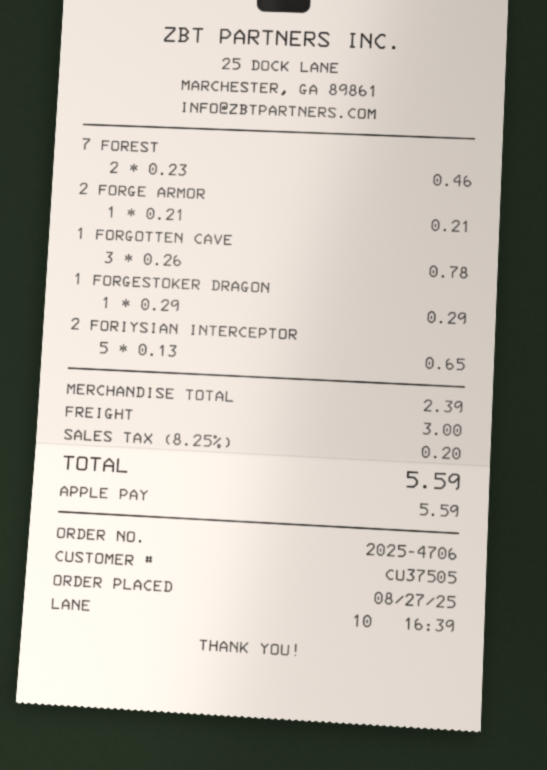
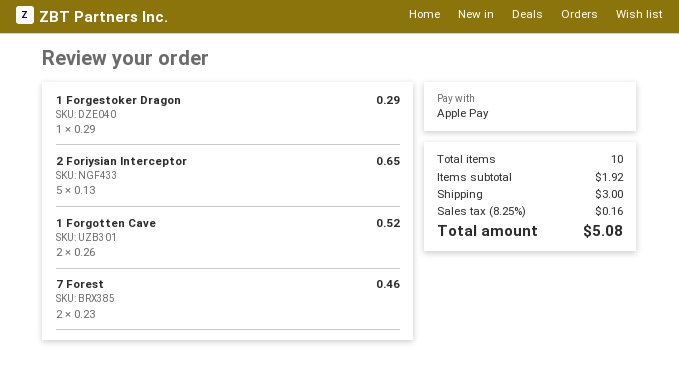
2 FORGE ARMOR: 1 x 0.21 = 0.21 -> none
1 FORGOTTEN CAVE: 3 x 0.26 = 0.78 -> 2 x 0.26 = 0.52
subtotal: 2.39 -> 1.92
tax: 8.25% = 0.20 -> 8.25% = 0.16
total: 5.59 -> 5.08

